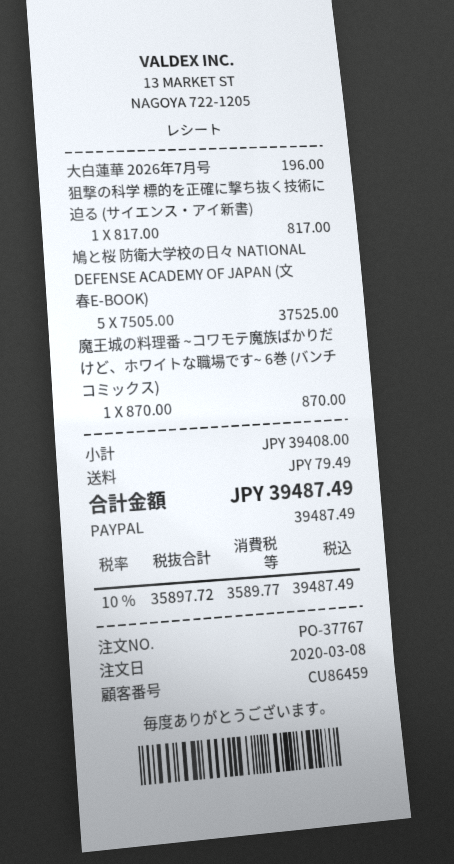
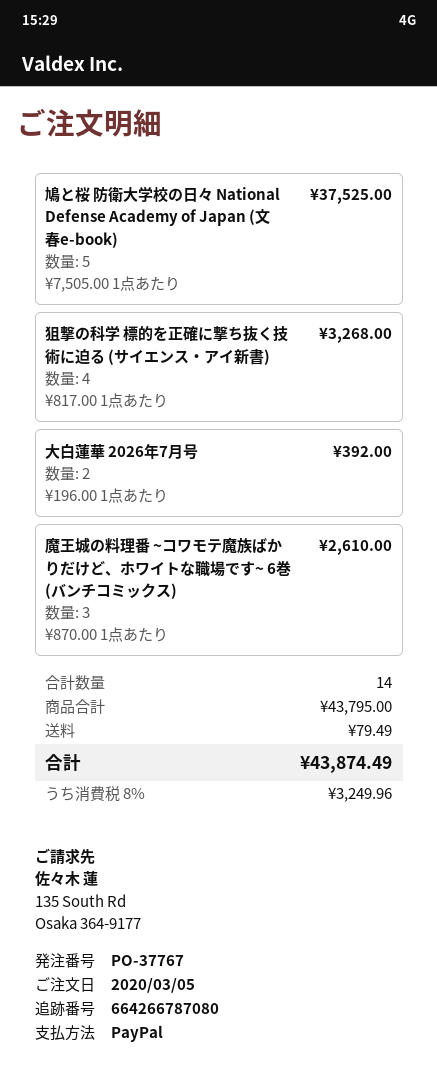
order date: 2020-03-08 -> 2020-03-05
大白蓮華 2026年7月号: 1 x 196.00 = 196.00 -> 2 x 196.00 = 392.00
狙撃の科学 標的を正確に撃ち抜く技術に迫る (サイエンス・アイ新書): 1 x 817.00 = 817.00 -> 4 x 817.00 = 3268.00
魔王城の料理番 ~コワモテ魔族ばかりだけど、ホワイトな職場です~ 6巻 (バンチコミックス): 1 x 870.00 = 870.00 -> 3 x 870.00 = 2610.00
subtotal: 39408.00 -> 43795.00
tax: 10% = 3589.77 -> 8% = 3249.96
total: 39487.49 -> 43874.49

